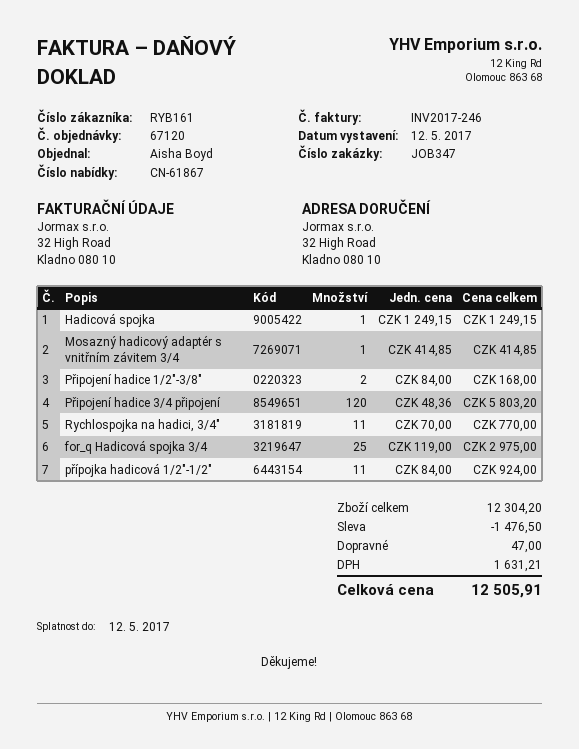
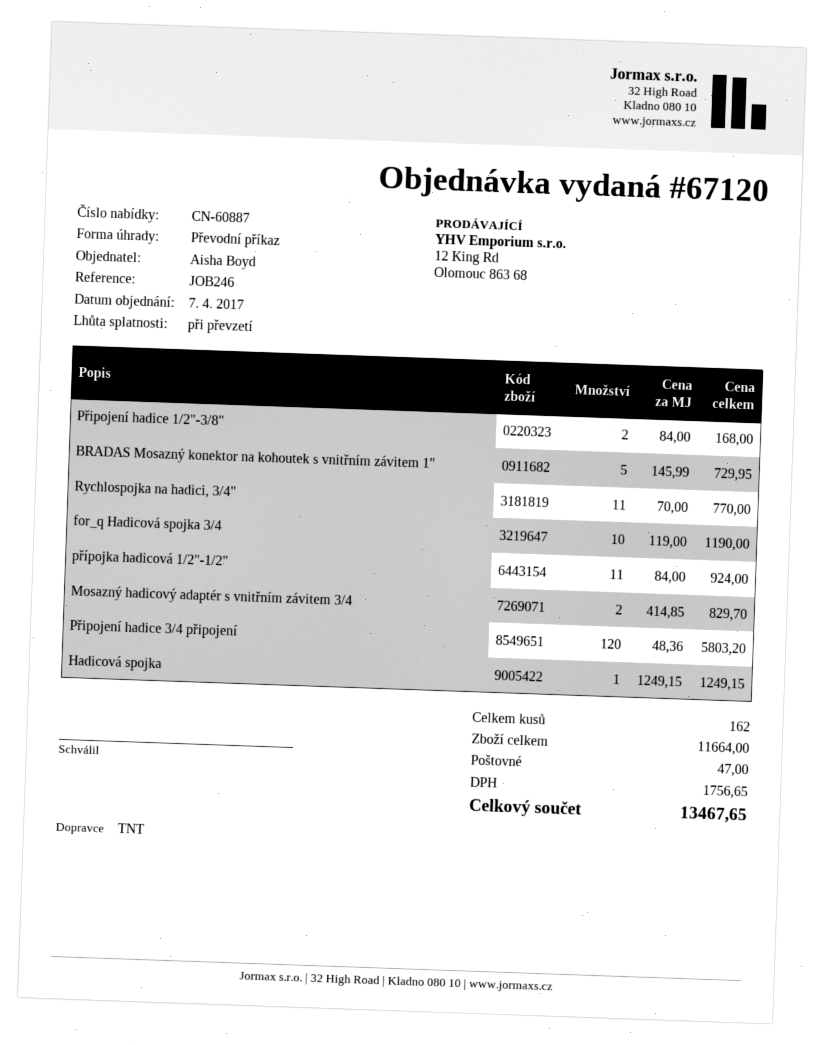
quote number: CN-61867 -> CN-60887
reference: JOB347 -> JOB246
Mosazný hadicový adaptér s vnitřním závitem 3/4: 1 x 414.85 = 414.85 -> 2 x 414.85 = 829.70
for_q Hadicová spojka 3/4: 25 x 119.00 = 2975.00 -> 10 x 119.00 = 1190.00
BRADAS Mosazný konektor na kohoutek s vnitřním závitem 1": none -> 5 x 145.99 = 729.95
subtotal: 12304.20 -> 11664.00
discount: 1476.50 -> none
tax: 1631.21 -> 1756.65
total: 12505.91 -> 13467.65

